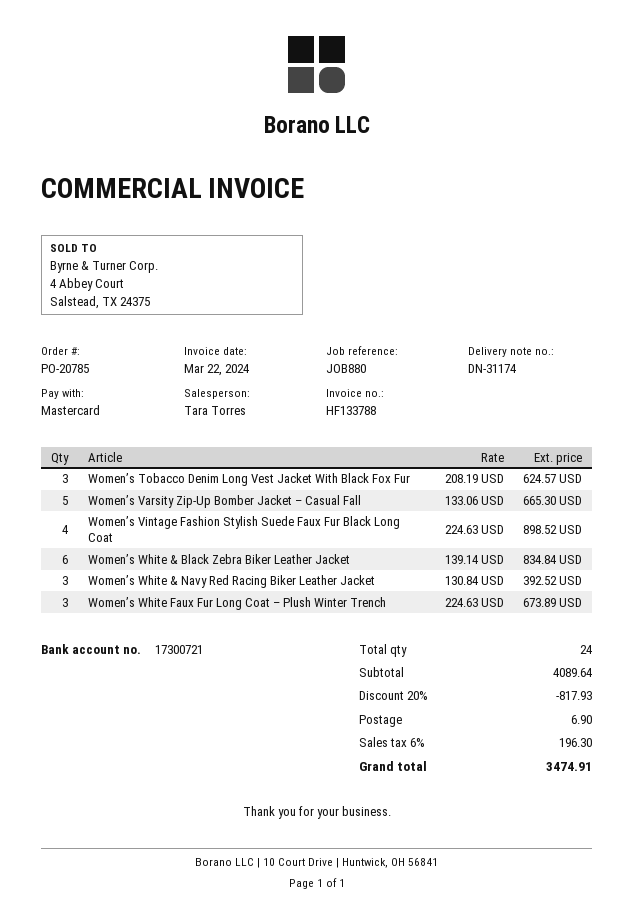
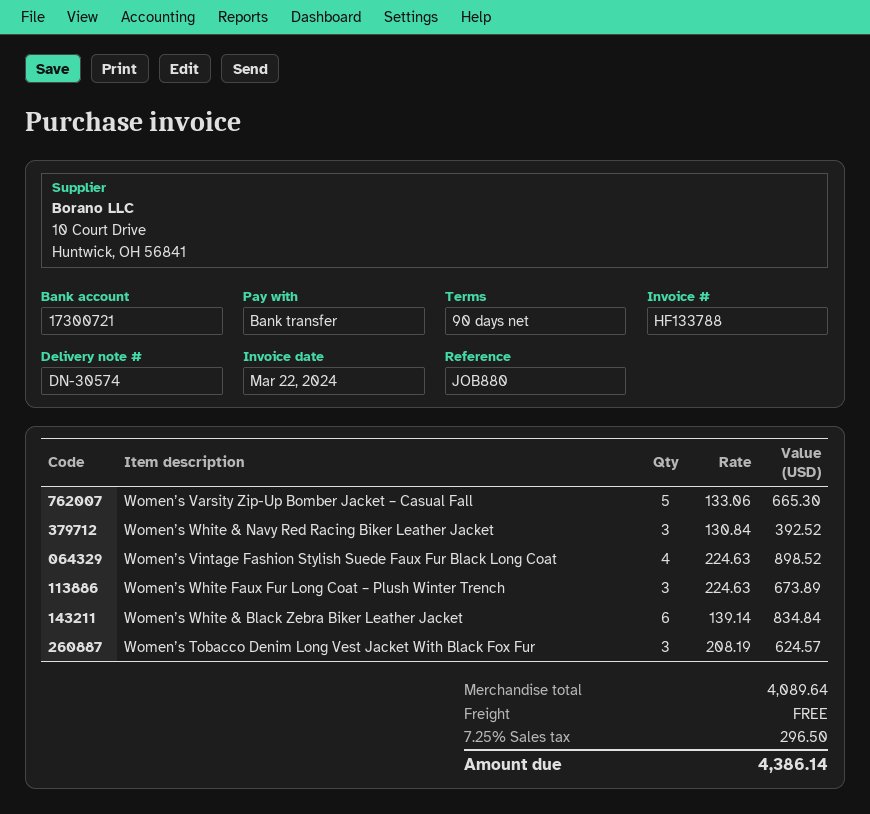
delivery note number: DN-31174 -> DN-30574
payment method: Mastercard -> bank transfer
discount: 20% = 817.93 -> none
shipping: 6.90 -> 0.00
tax: 6% = 196.30 -> 7.25% = 296.50
total: 3474.91 -> 4386.14

